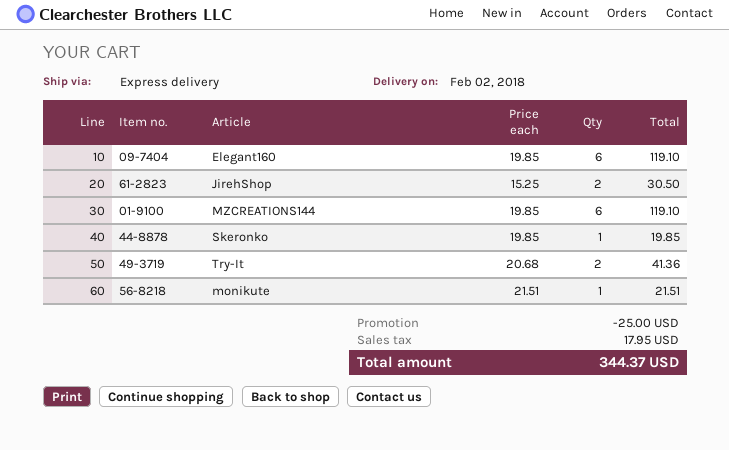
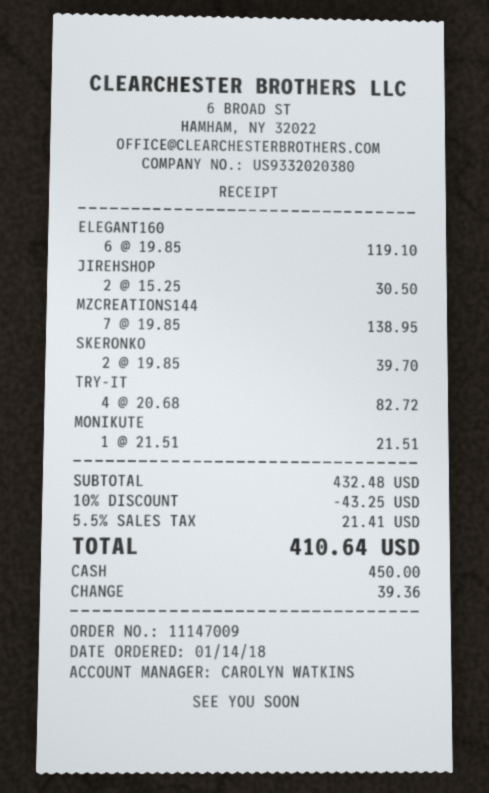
MZCREATIONS144: 6 x 19.85 = 119.10 -> 7 x 19.85 = 138.95
Skeronko: 1 x 19.85 = 19.85 -> 2 x 19.85 = 39.70
Try-It: 2 x 20.68 = 41.36 -> 4 x 20.68 = 82.72
discount: 25.00 -> 43.25
tax: 17.95 -> 21.41
total: 344.37 -> 410.64

